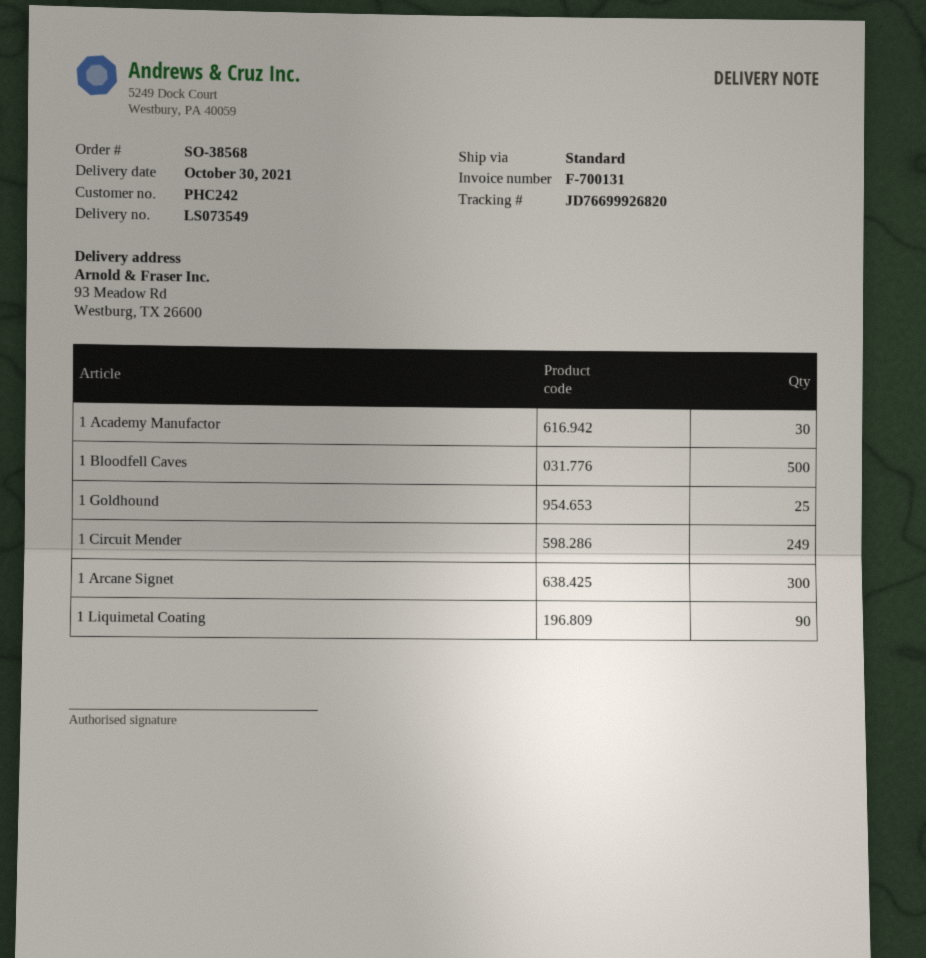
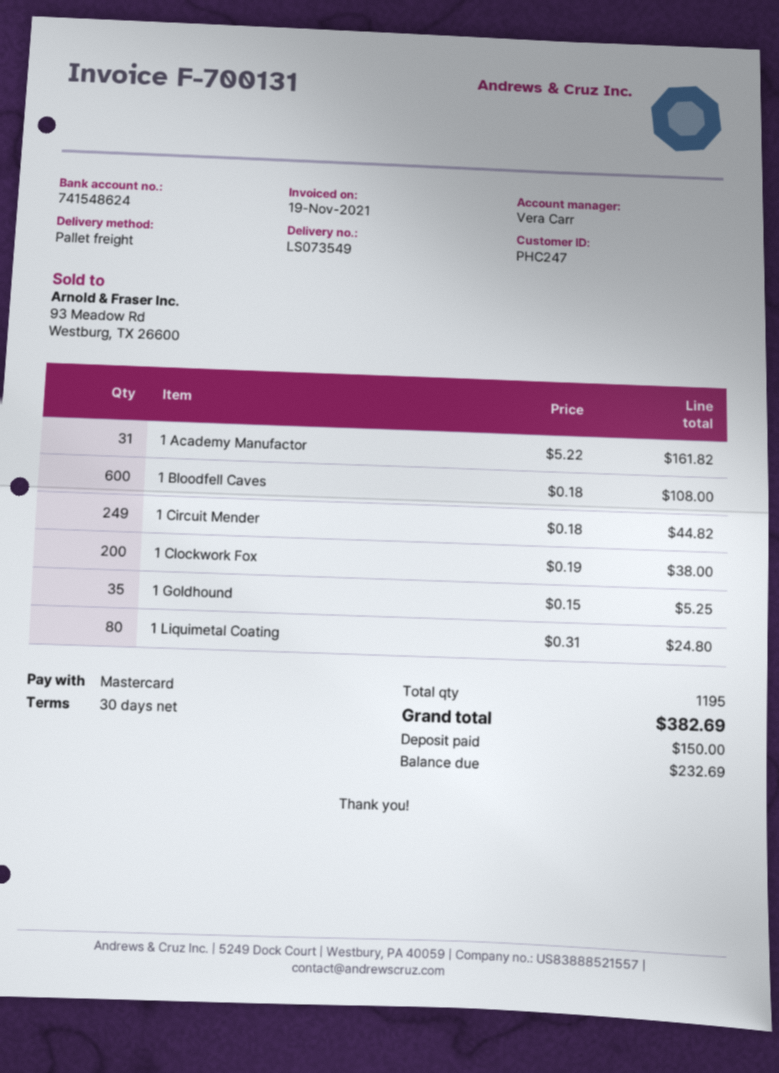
customer number: PHC242 -> PHC247
shipping method: standard -> pallet freight
1 Academy Manufactor: 30 -> 31
1 Bloodfell Caves: 500 -> 600
1 Goldhound: 25 -> 35
1 Arcane Signet: 300 -> none
1 Liquimetal Coating: 90 -> 80
1 Clockwork Fox: none -> 200

